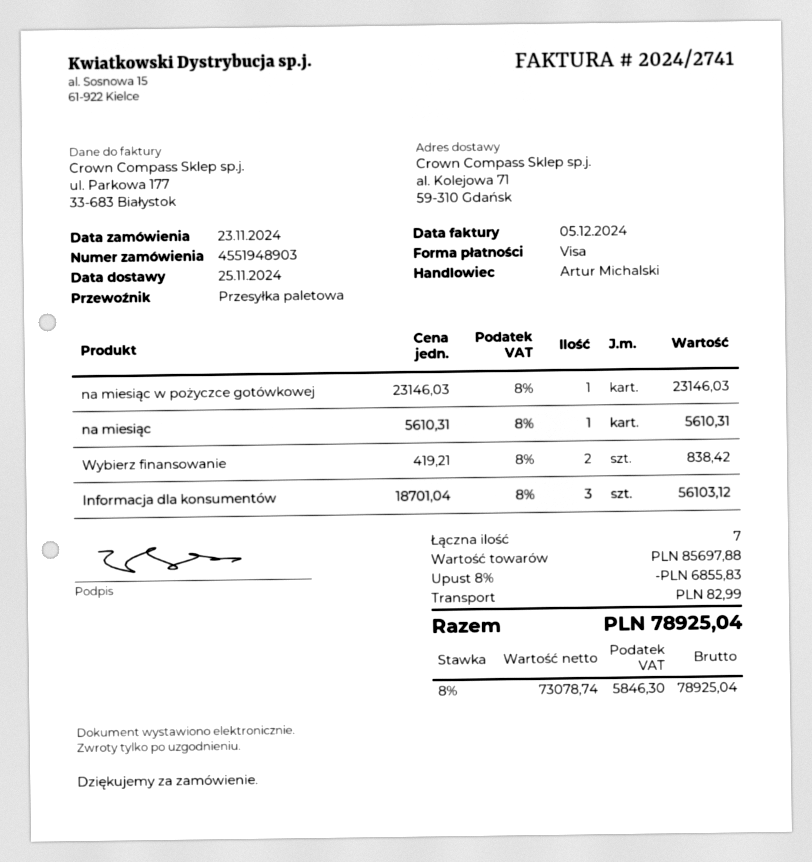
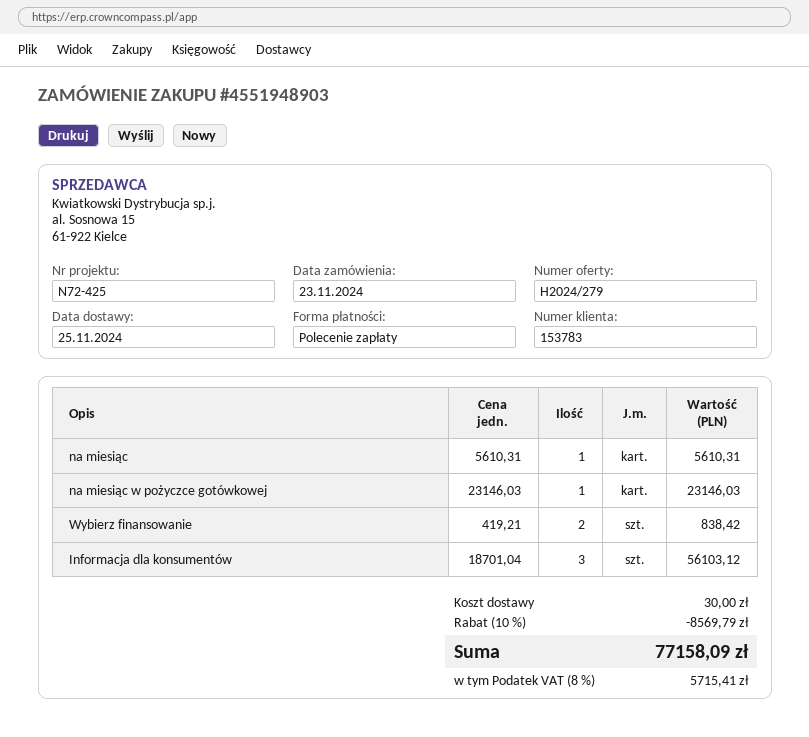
payment method: Visa -> direct debit
discount: 8% = 6855.83 -> 10% = 8569.79
shipping: 82.99 -> 30.00
tax: 8% = 5846.30 -> 8% = 5715.41
total: 78925.04 -> 77158.09

